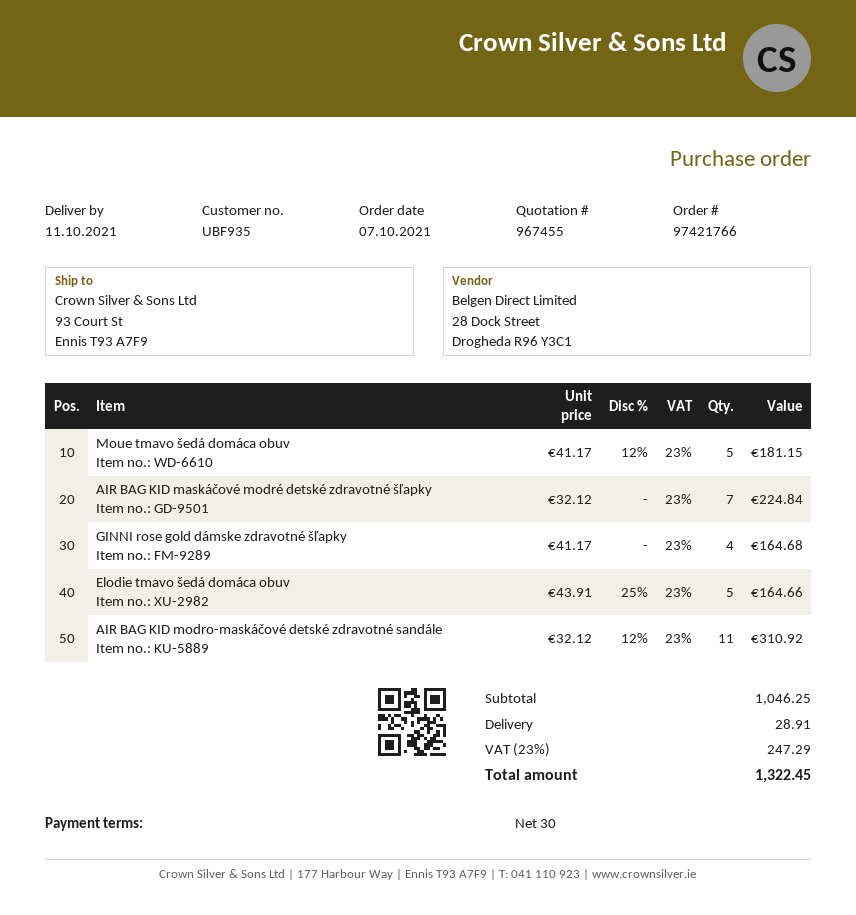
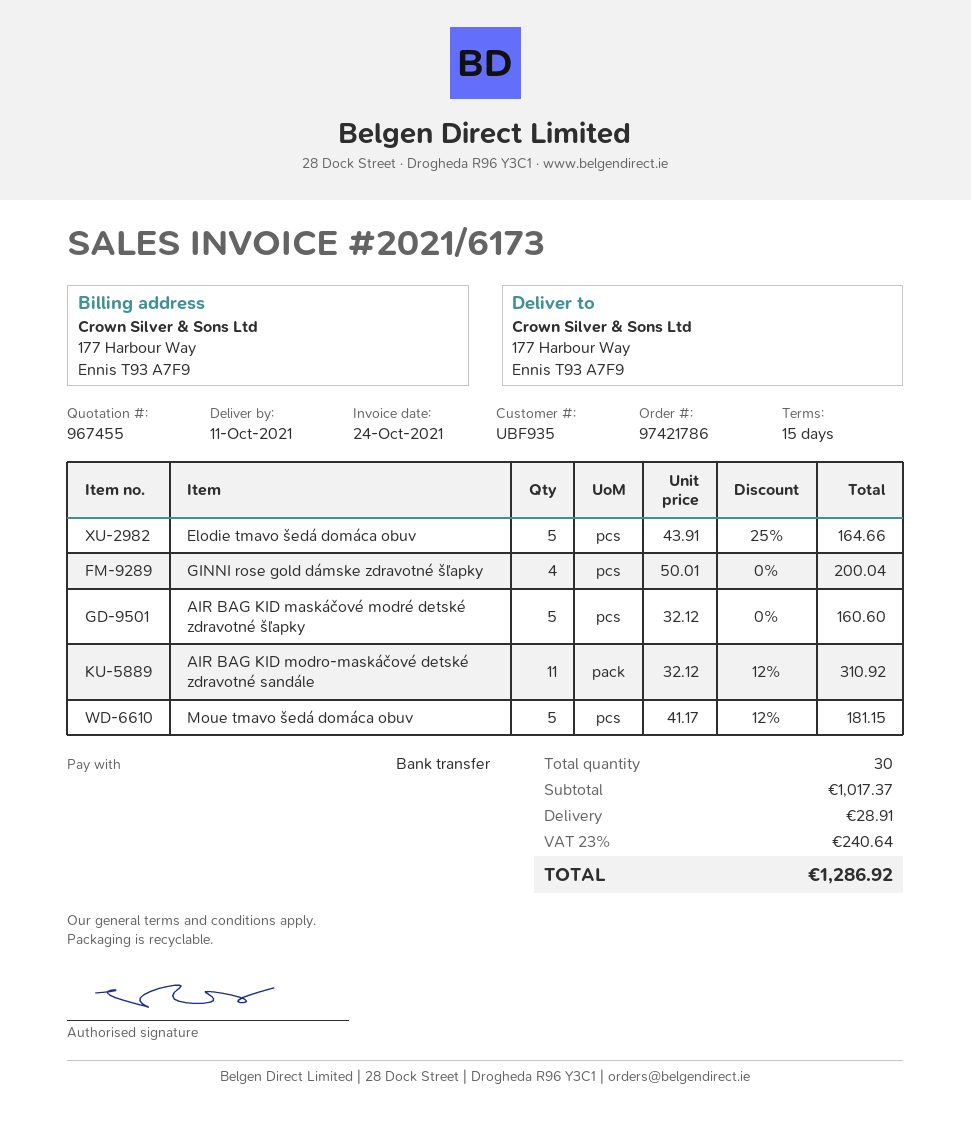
order number: 97421766 -> 97421786
payment terms: 30 days -> 15 days
ship to: 93 Court St, Ennis T93 A7F9 -> 177 Harbour Way, Ennis T93 A7F9
AIR BAG KID maskáčové modré detské zdravotné šľapky: 7 x 32.12 = 224.84 -> 5 x 32.12 = 160.60
GINNI rose gold dámske zdravotné šľapky: 4 x 41.17 = 164.68 -> 4 x 50.01 = 200.04
subtotal: 1046.25 -> 1017.37
tax: 23% = 247.29 -> 23% = 240.64
total: 1322.45 -> 1286.92

